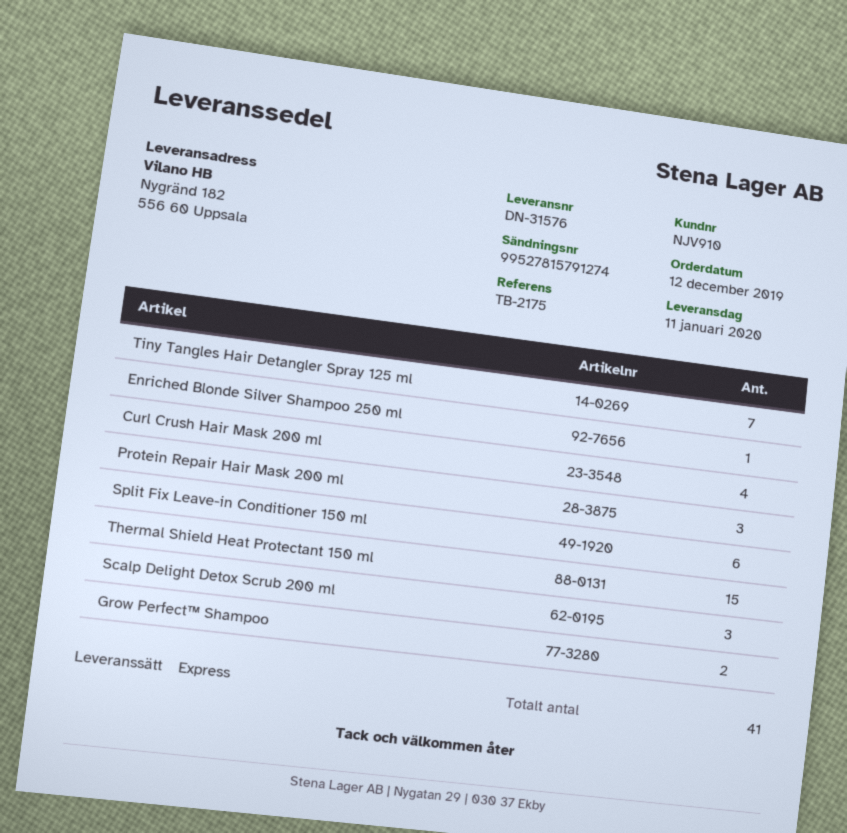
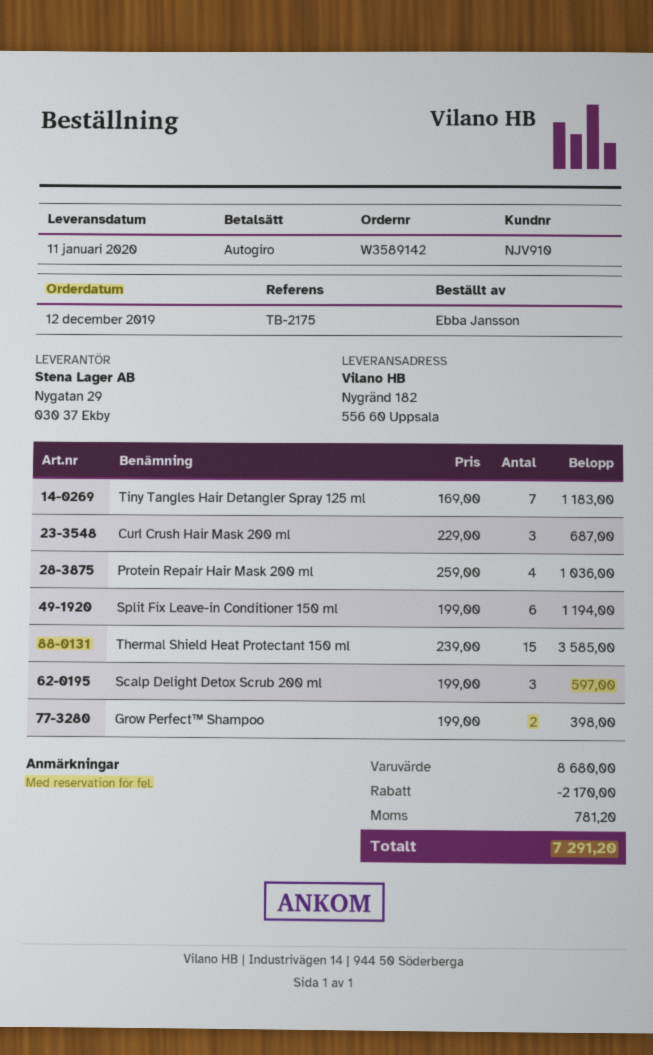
Enriched Blonde Silver Shampoo 250 ml: 1 -> none
Curl Crush Hair Mask 200 ml: 4 -> 3
Protein Repair Hair Mask 200 ml: 3 -> 4

